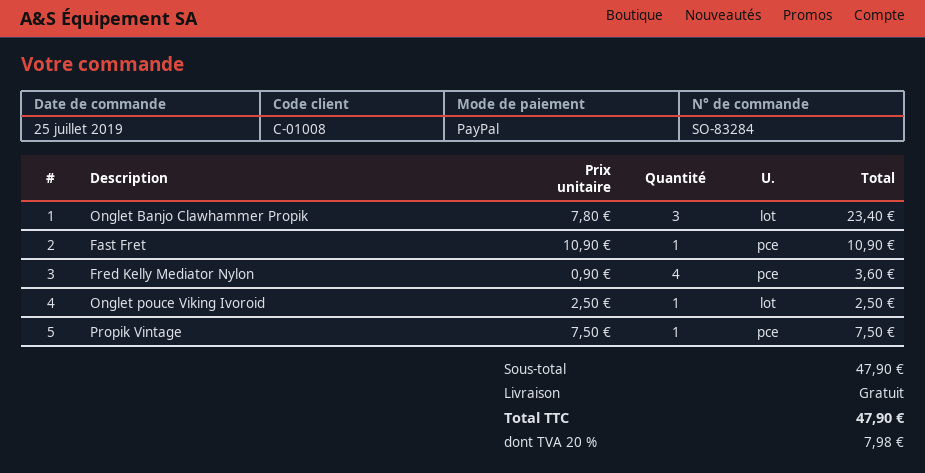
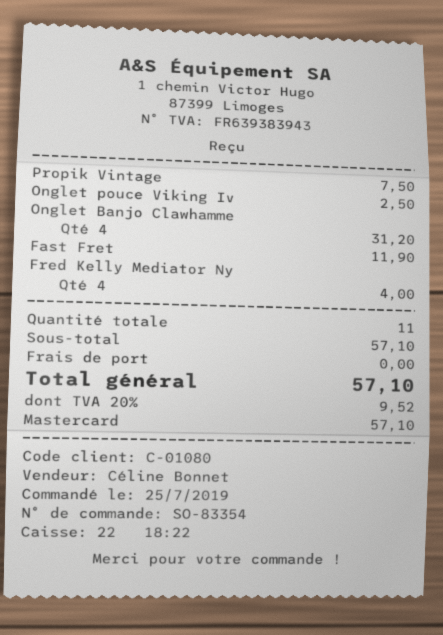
order number: SO-83284 -> SO-83354
customer number: C-01008 -> C-01080
payment method: PayPal -> Mastercard
Onglet Banjo Clawhammer Propik: 3 for 23.40 -> 4 for 31.20
Fast Fret: 1 for 10.90 -> 1 for 11.90
Fred Kelly Mediator Nylon: 4 for 3.60 -> 4 for 4.00
subtotal: 47.90 -> 57.10
tax: 20% = 7.98 -> 20% = 9.52
total: 47.90 -> 57.10

